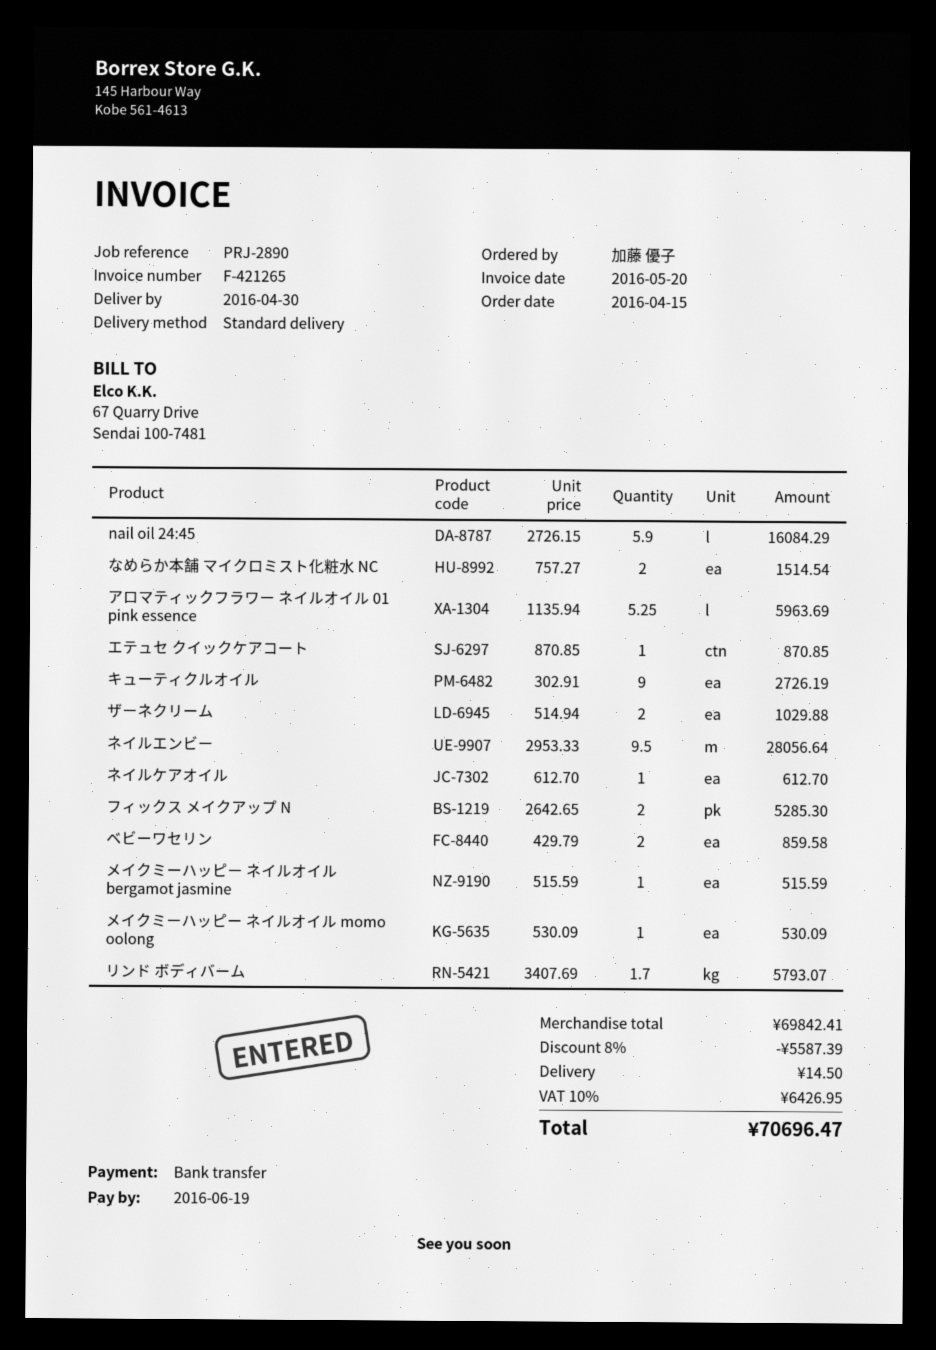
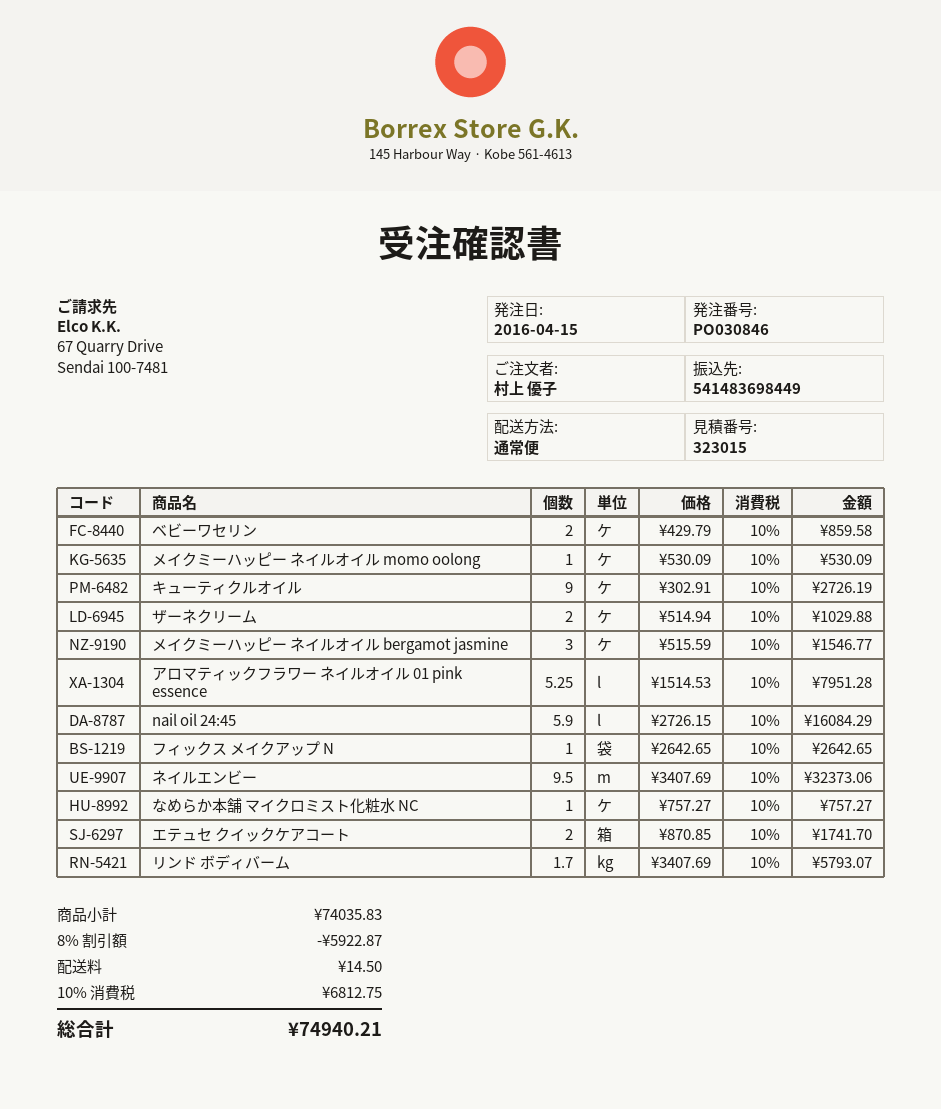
ordered by: 加藤 優子 -> 村上 優子
なめらか本舗 マイクロミスト化粧水 NC: 2 x 757.27 = 1514.54 -> 1 x 757.27 = 757.27
アロマティックフラワー ネイルオイル 01 pink essence: 5.25 x 1135.94 = 5963.69 -> 5.25 x 1514.53 = 7951.28
エテュセ クイックケアコート: 1 x 870.85 = 870.85 -> 2 x 870.85 = 1741.70
ネイルエンビー: 9.5 x 2953.33 = 28056.64 -> 9.5 x 3407.69 = 32373.06
ネイルケアオイル: 1 x 612.70 = 612.70 -> none
フィックス メイクアップ N: 2 x 2642.65 = 5285.30 -> 1 x 2642.65 = 2642.65
メイクミーハッピー ネイルオイル bergamot jasmine: 1 x 515.59 = 515.59 -> 3 x 515.59 = 1546.77
subtotal: 69842.41 -> 74035.83
discount: 8% = 5587.39 -> 8% = 5922.87
tax: 10% = 6426.95 -> 10% = 6812.75
total: 70696.47 -> 74940.21

